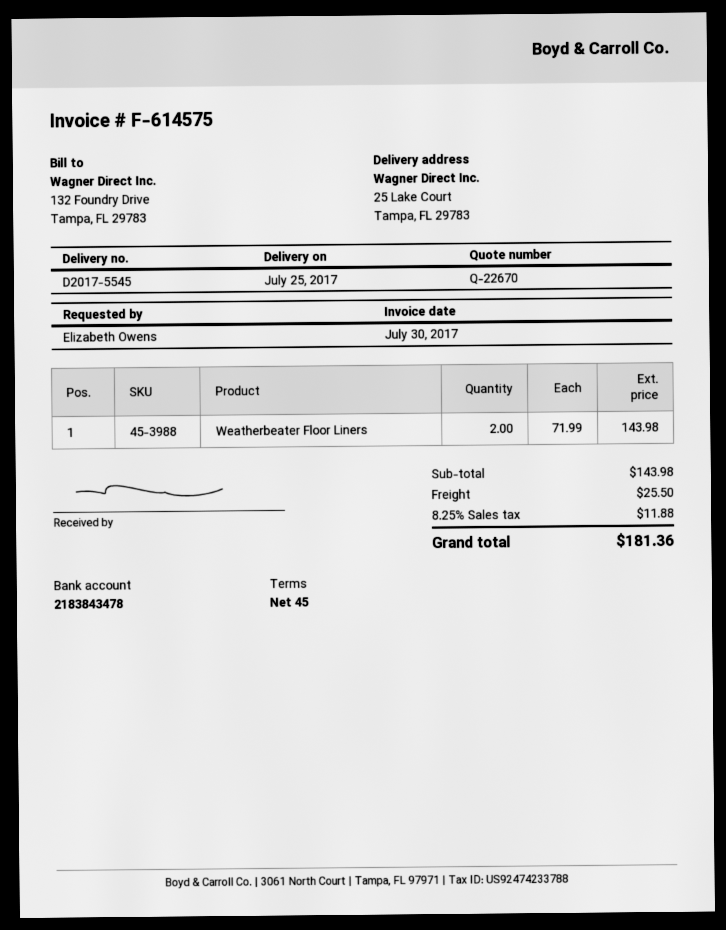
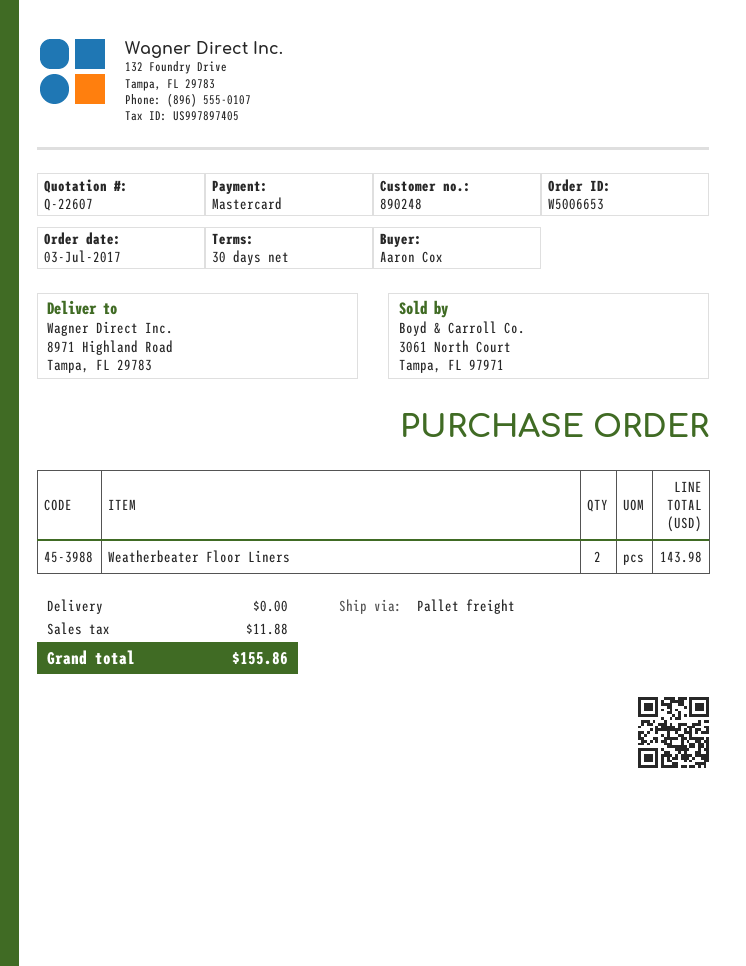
quote number: Q-22670 -> Q-22607
payment terms: 45 days -> 30 days
ordered by: Elizabeth Owens -> Aaron Cox
ship to: 25 Lake Court, Tampa, FL 29783 -> 8971 Highland Road, Tampa, FL 29783
shipping: 25.50 -> 0.00
total: 181.36 -> 155.86

